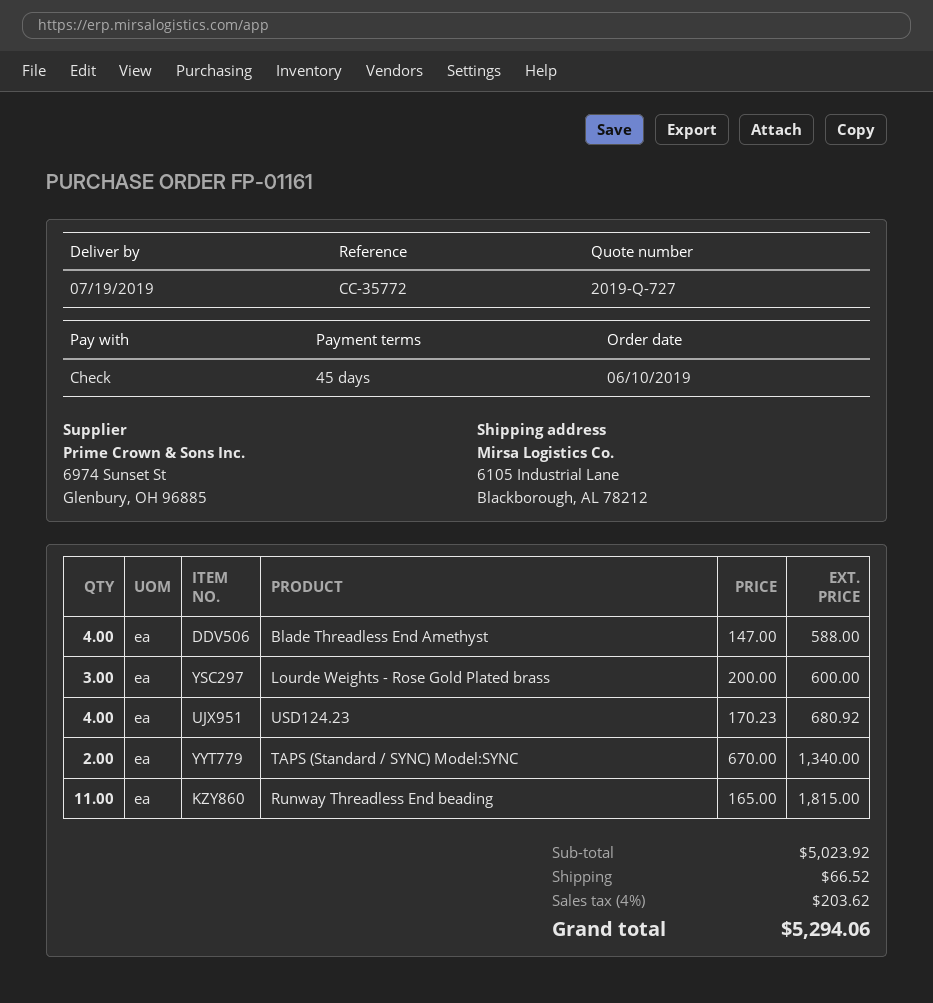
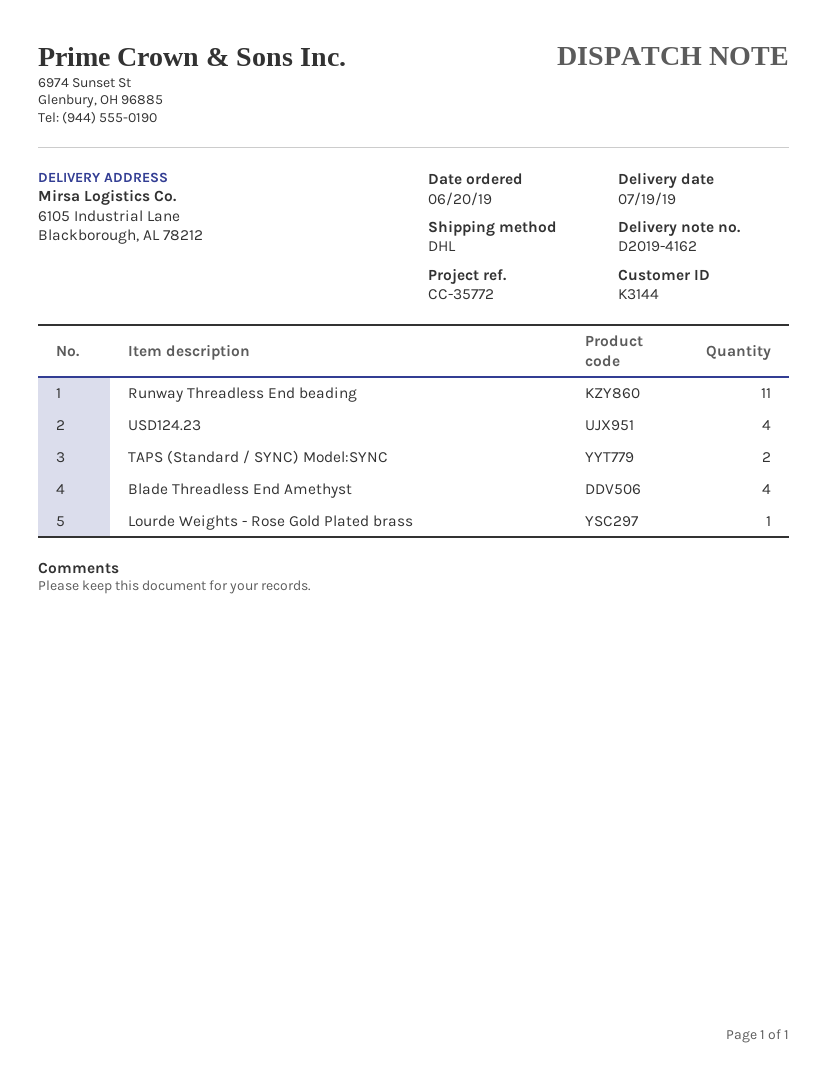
order date: 2019-06-10 -> 2019-06-20
Lourde Weights - Rose Gold Plated brass: 3 -> 1

